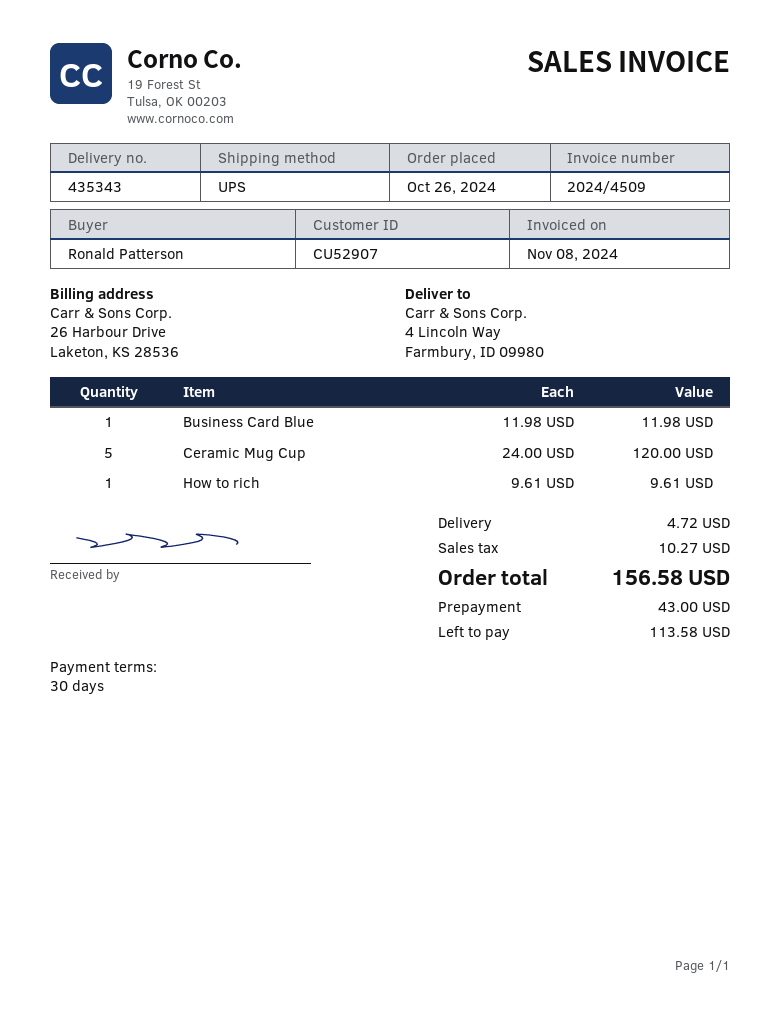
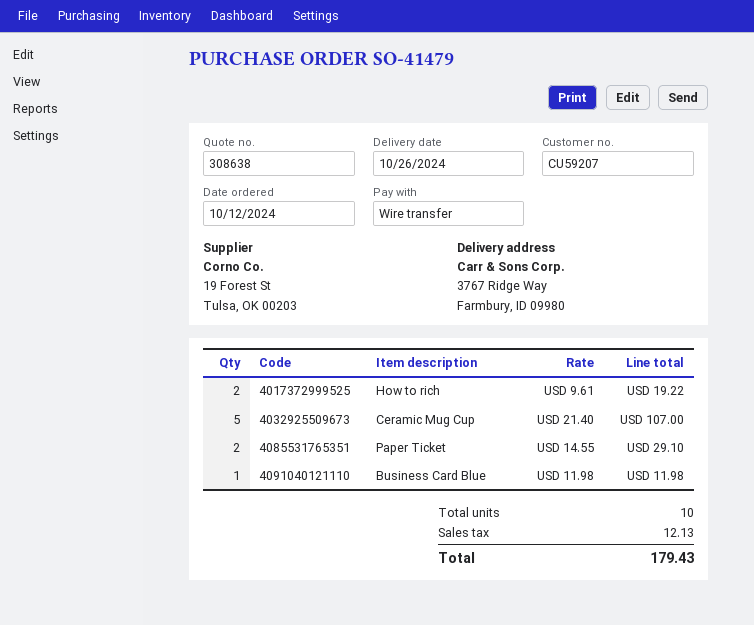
order date: 2024-10-26 -> 2024-10-12
customer number: CU52907 -> CU59207
ship to: 4 Lincoln Way, Farmbury, ID 09980 -> 3767 Ridge Way, Farmbury, ID 09980
Ceramic Mug Cup: 5 x 24.00 = 120.00 -> 5 x 21.40 = 107.00
How to rich: 1 x 9.61 = 9.61 -> 2 x 9.61 = 19.22
Paper Ticket: none -> 2 x 14.55 = 29.10
shipping: 4.72 -> none
tax: 10.27 -> 12.13
total: 156.58 -> 179.43

